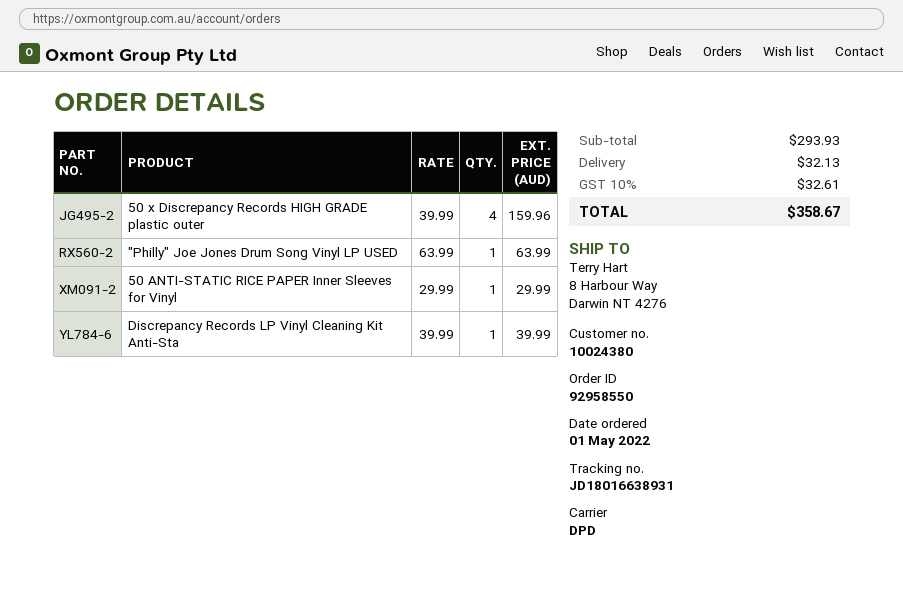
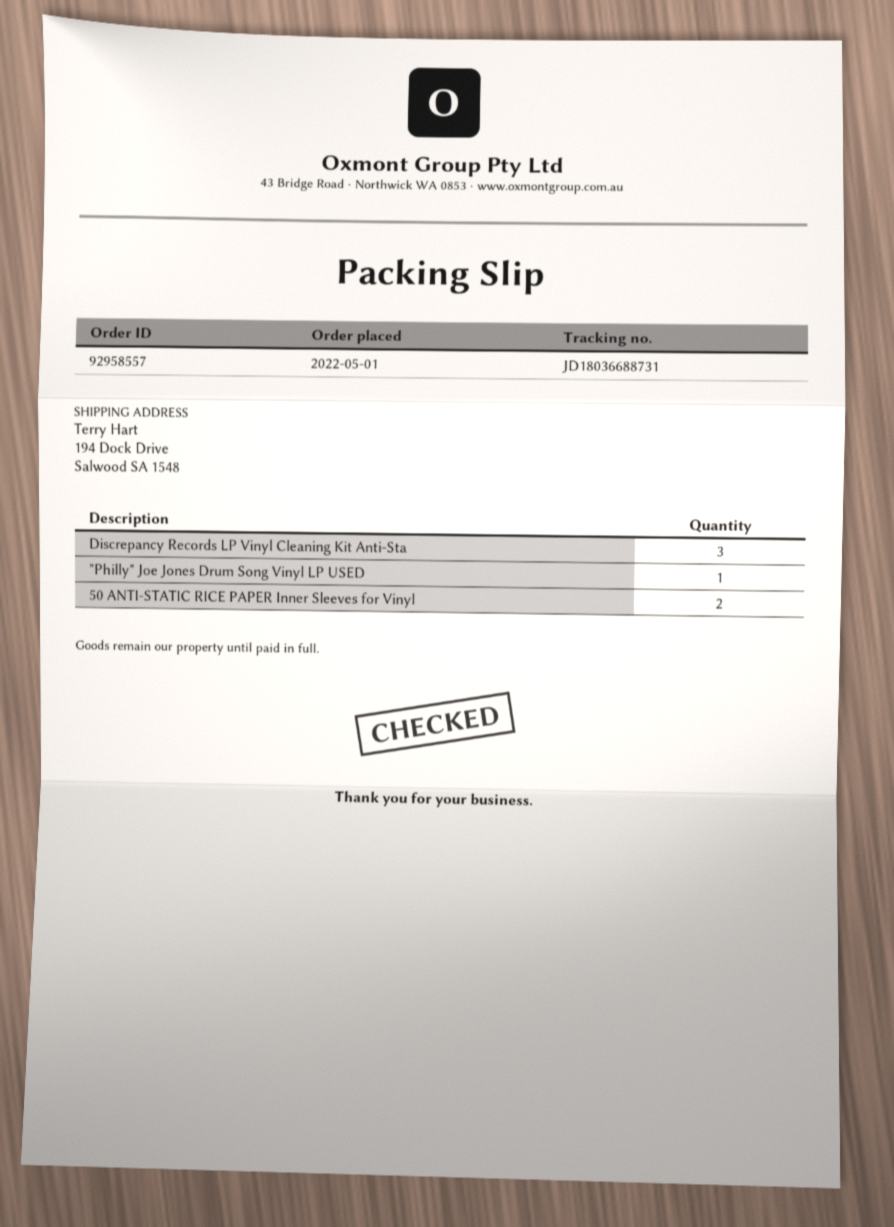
order number: 92958550 -> 92958557
tracking number: JD18016638931 -> JD18036688731
ship to: 8 Harbour Way, Darwin NT 4276 -> 194 Dock Drive, Salwood SA 1548
50 x Discrepancy Records HIGH GRADE plastic outer: 4 -> none
50 ANTI-STATIC RICE PAPER Inner Sleeves for Vinyl: 1 -> 2
Discrepancy Records LP Vinyl Cleaning Kit Anti-Sta: 1 -> 3

